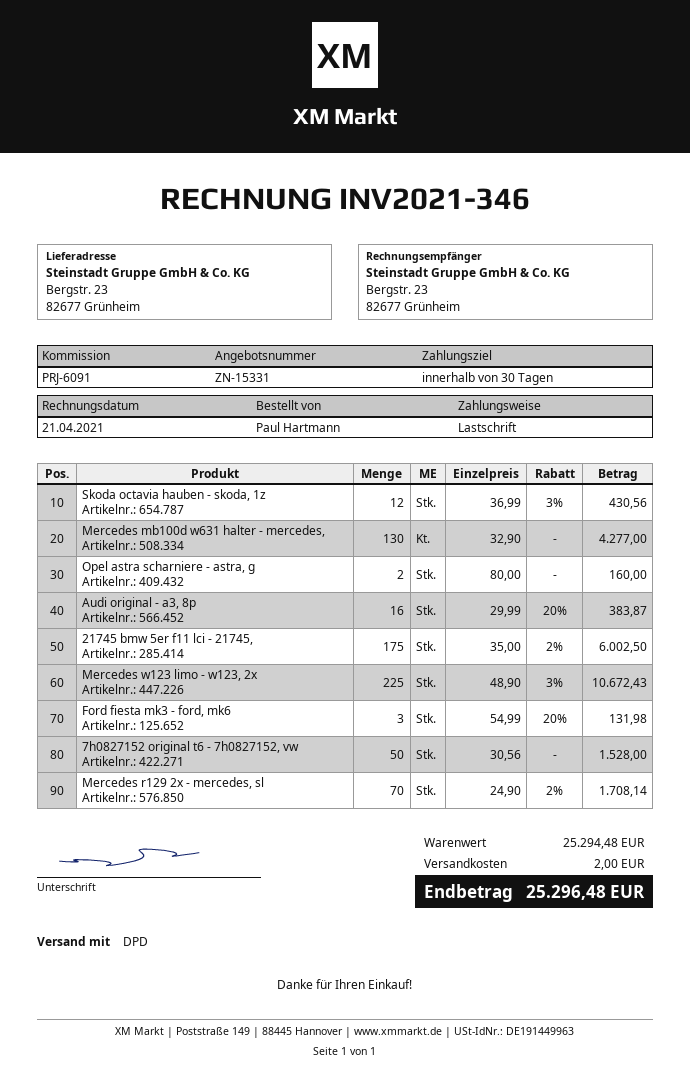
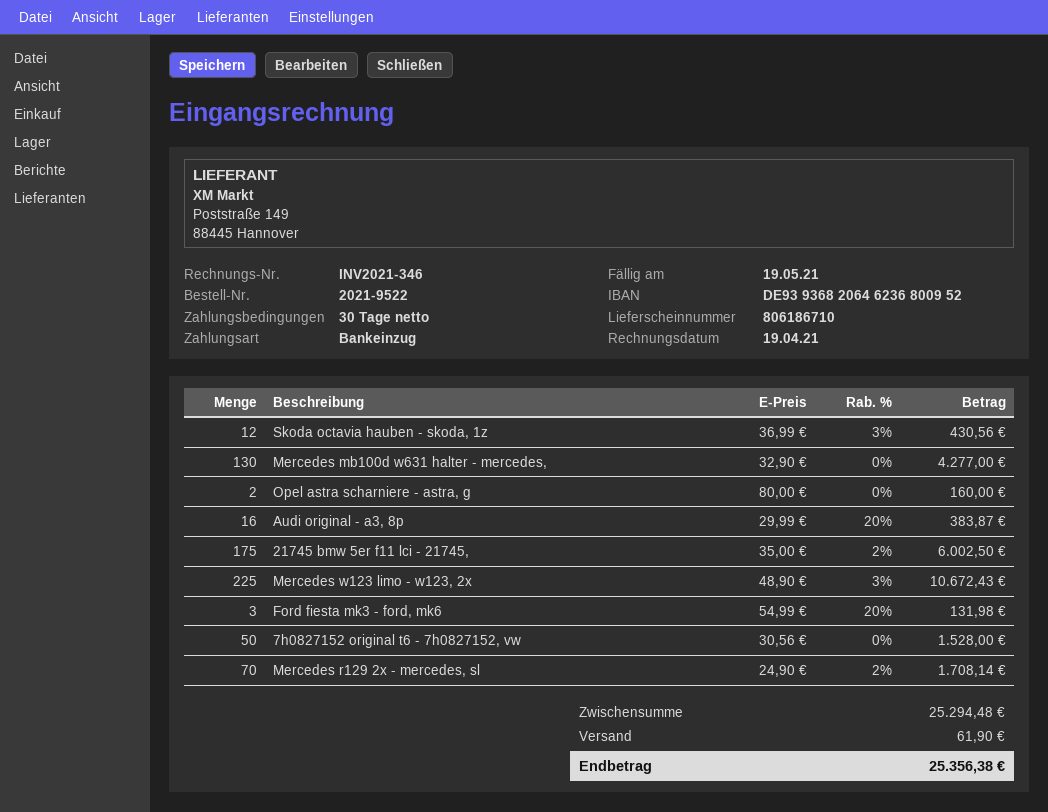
invoice date: 2021-04-21 -> 2021-04-19
shipping: 2.00 -> 61.90
total: 25296.48 -> 25356.38

